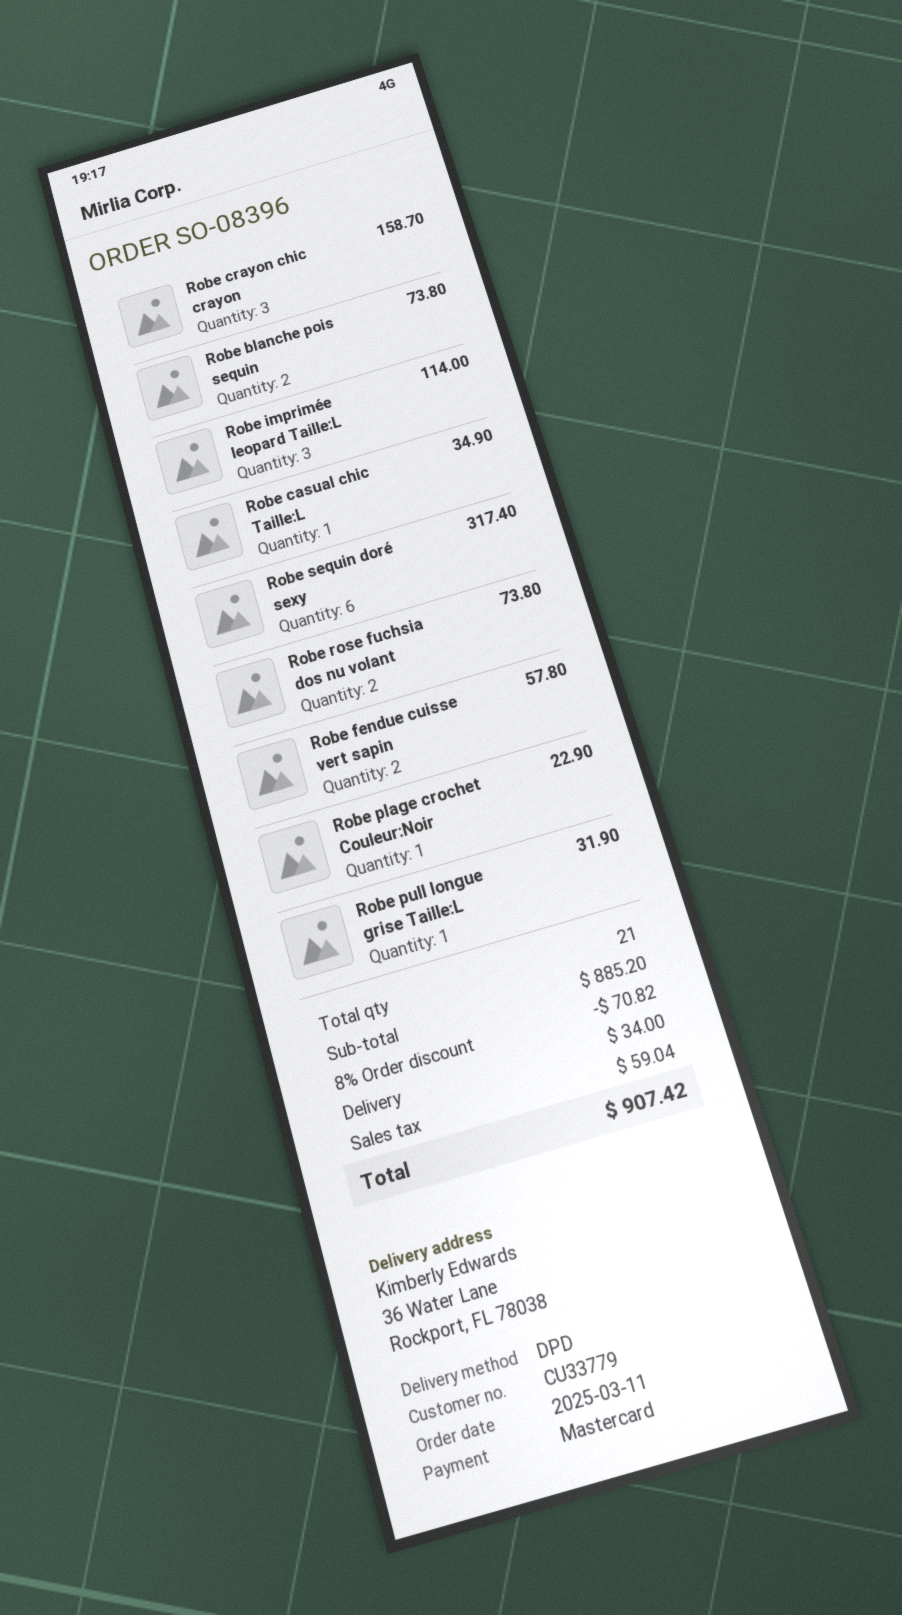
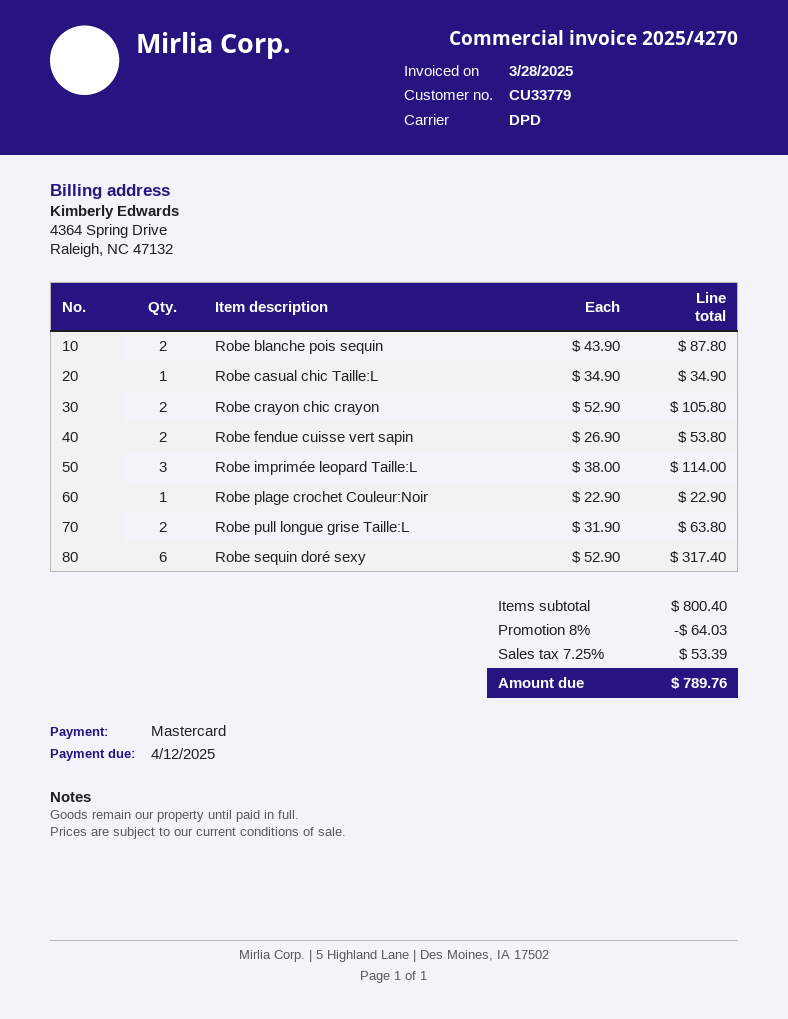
Robe crayon chic crayon: 3 for 158.70 -> 2 for 105.80
Robe blanche pois sequin: 2 for 73.80 -> 2 for 87.80
Robe rose fuchsia dos nu volant: 2 for 73.80 -> none
Robe fendue cuisse vert sapin: 2 for 57.80 -> 2 for 53.80
Robe pull longue grise Taille:L: 1 for 31.90 -> 2 for 63.80
subtotal: 885.20 -> 800.40
discount: 8% = 70.82 -> 8% = 64.03
shipping: 34.00 -> none
tax: 59.04 -> 53.39
total: 907.42 -> 789.76

